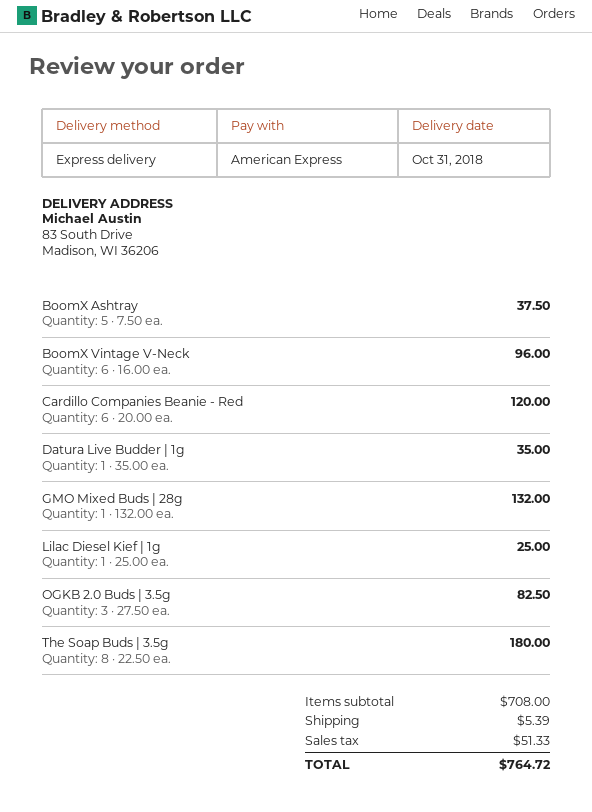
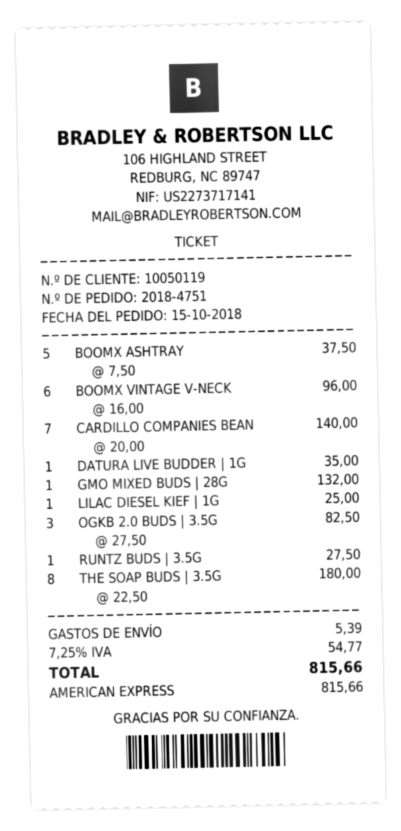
Cardillo Companies Beanie - Red: 6 x 20.00 = 120.00 -> 7 x 20.00 = 140.00
RUNTZ BUDS | 3.5G: none -> 1 x 27.50 = 27.50
tax: 51.33 -> 54.77
total: 764.72 -> 815.66

